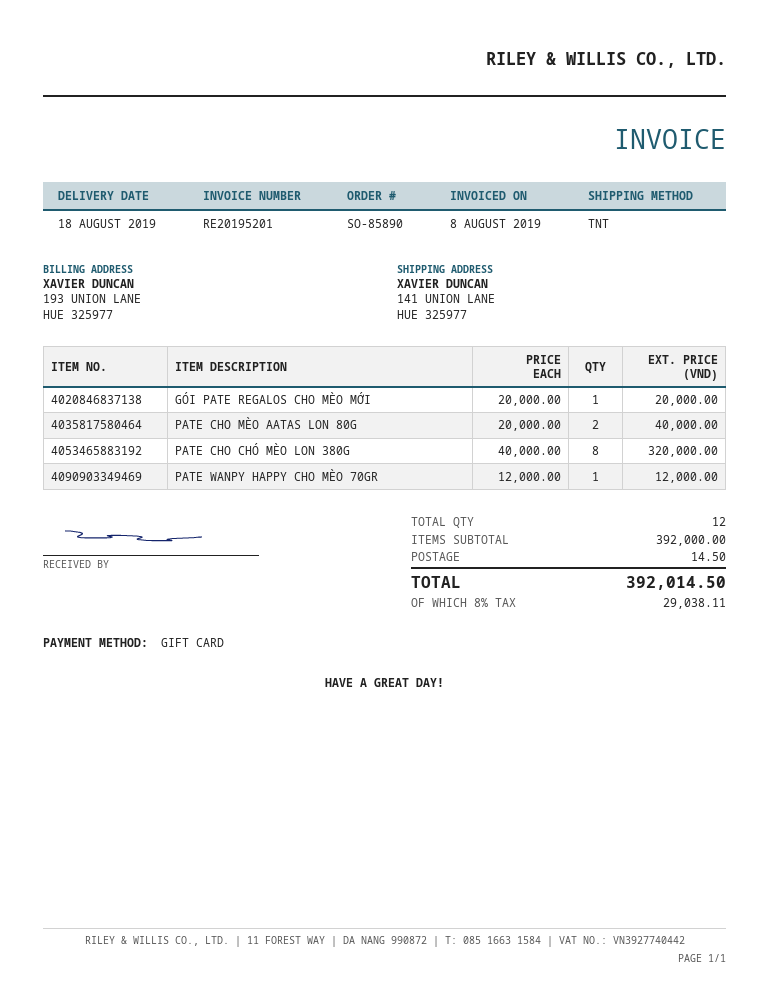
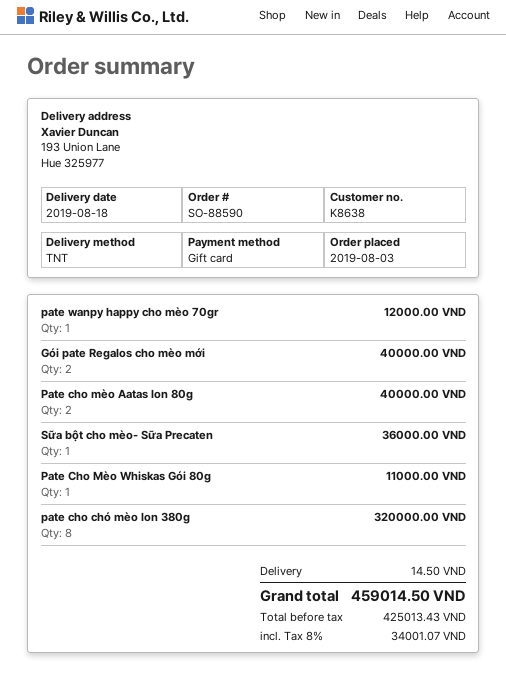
order number: SO-85890 -> SO-88590
ship to: 141 UNION LANE, HUE 325977 -> 193 Union Lane, Hue 325977
GÓI PATE REGALOS CHO MÈO MỚI: 1 for 20000.00 -> 2 for 40000.00
Sữa bột cho mèo- Sữa Precaten: none -> 1 for 36000.00
Pate Cho Mèo Whiskas Gói 80g: none -> 1 for 11000.00
tax: 8% = 29038.11 -> 8% = 34001.07
total: 392014.50 -> 459014.50

